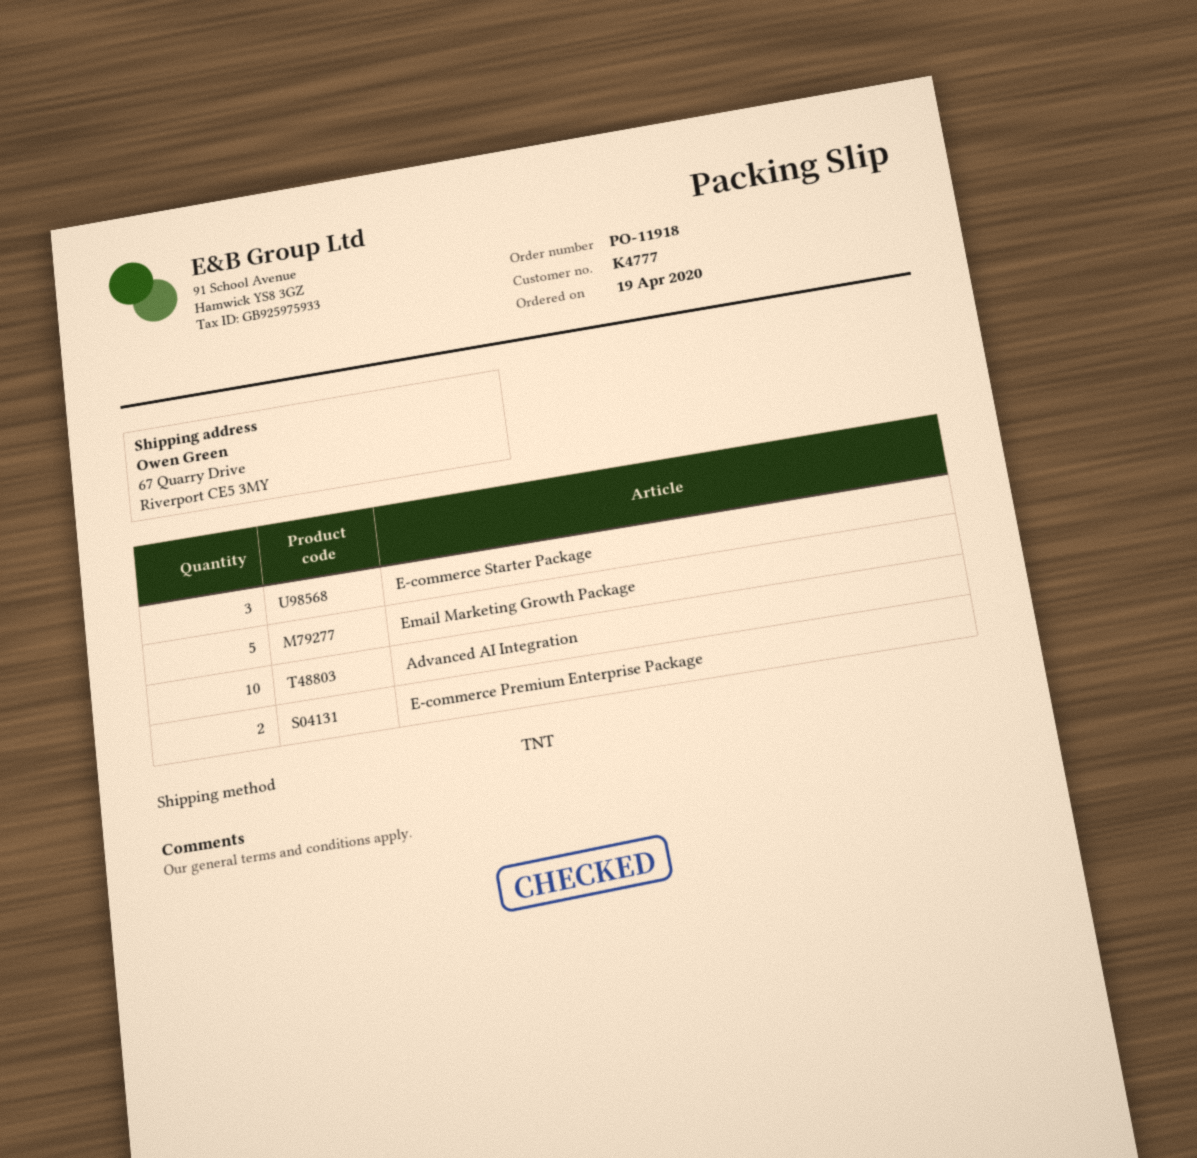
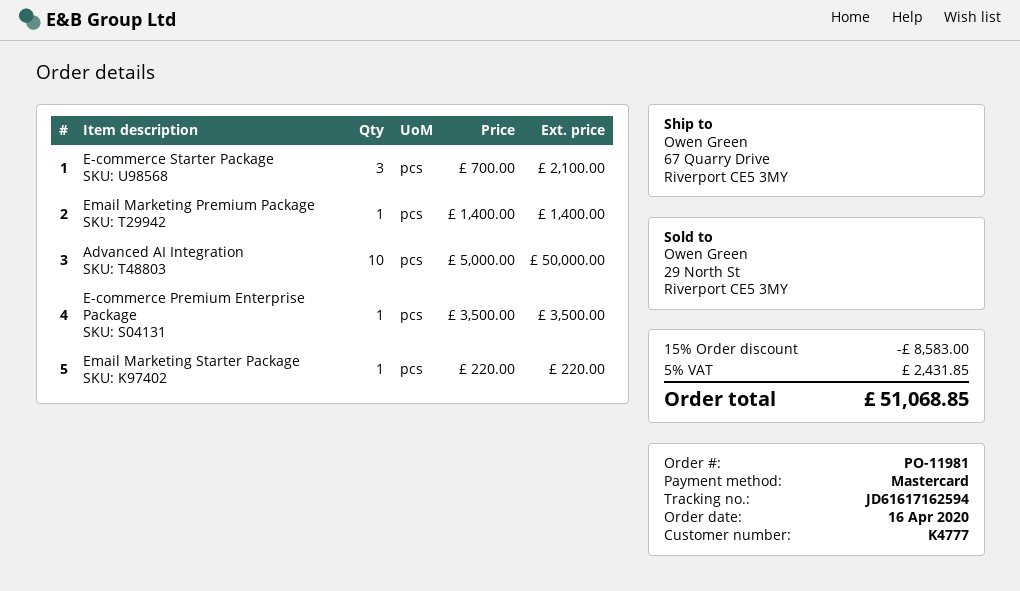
order number: PO-11918 -> PO-11981
order date: 2020-04-19 -> 2020-04-16
Email Marketing Growth Package: 5 -> none
E-commerce Premium Enterprise Package: 2 -> 1
Email Marketing Premium Package: none -> 1
Email Marketing Starter Package: none -> 1

